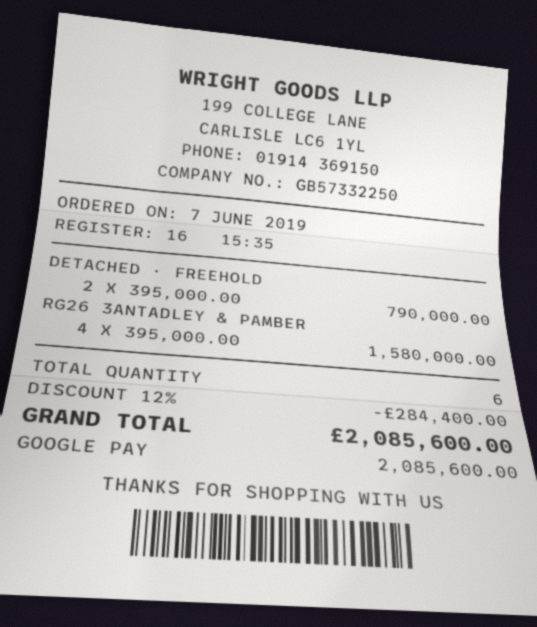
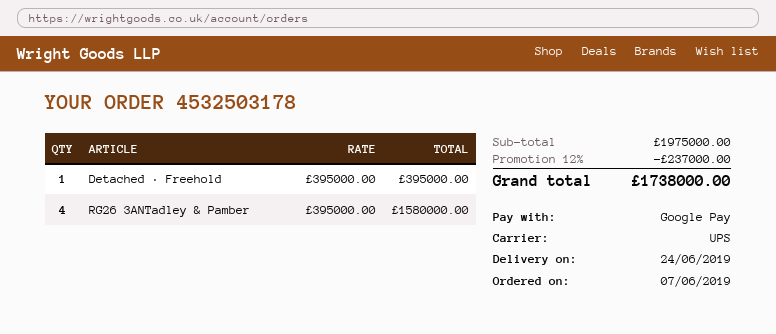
DETACHED · FREEHOLD: 2 x 395000.00 = 790000.00 -> 1 x 395000.00 = 395000.00
discount: 12% = 284400.00 -> 12% = 237000.00
total: 2085600.00 -> 1738000.00

